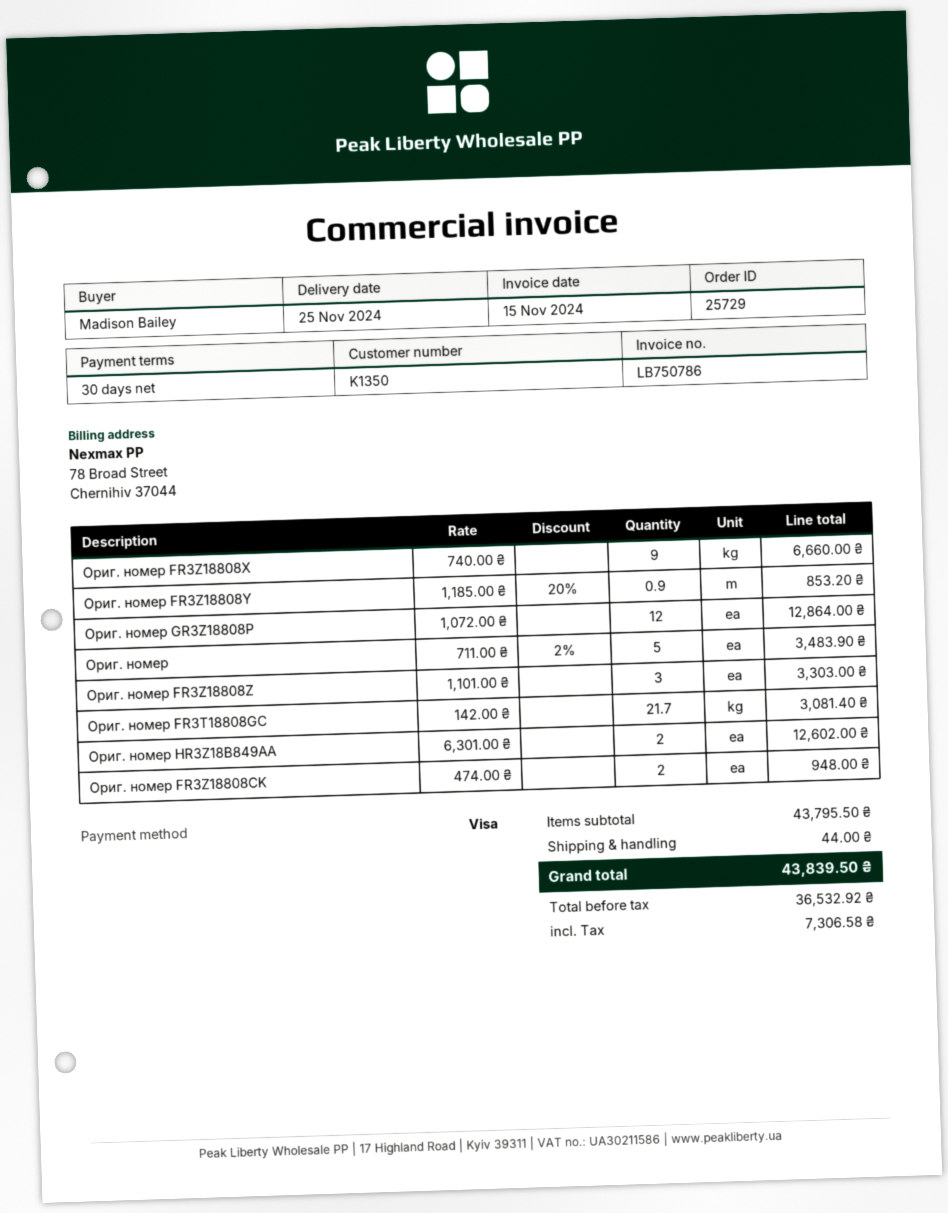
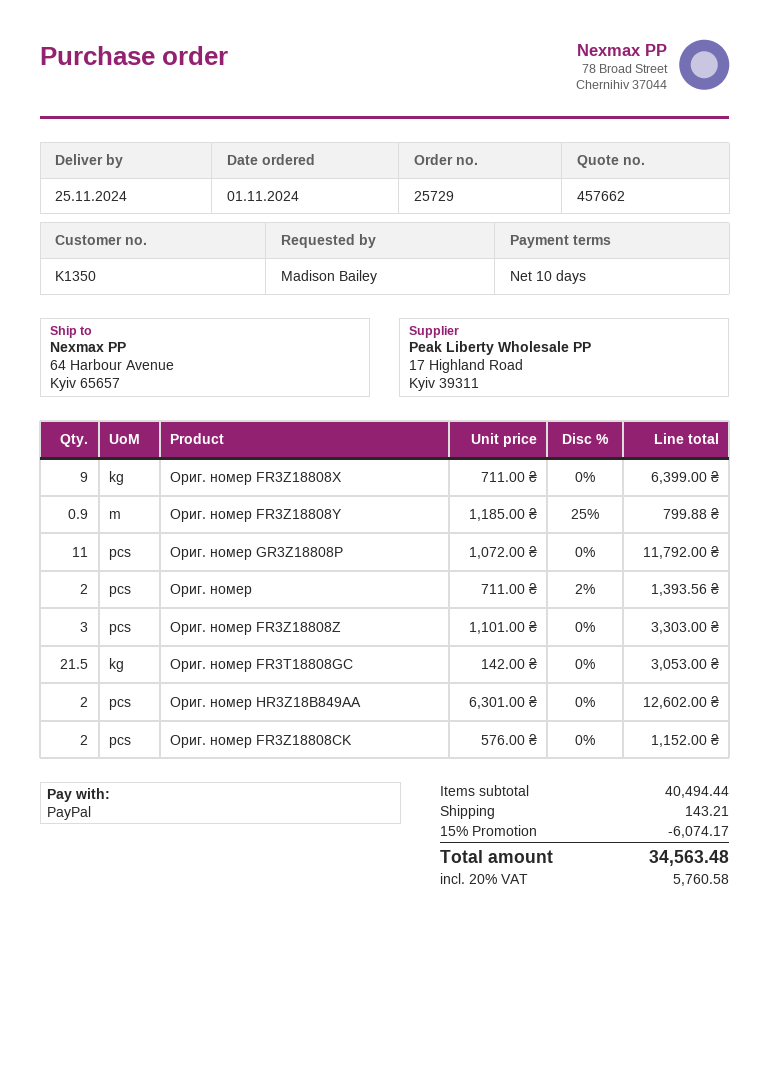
payment terms: 30 days -> 10 days
payment method: Visa -> PayPal
Ориг. номер FR3Z18808X: 9 x 740.00 = 6660.00 -> 9 x 711.00 = 6399.00
Ориг. номер FR3Z18808Y: 0.9 x 1185.00 - 20% = 853.20 -> 0.9 x 1185.00 - 25% = 799.88
Ориг. номер GR3Z18808P: 12 x 1072.00 = 12864.00 -> 11 x 1072.00 = 11792.00
Ориг. номер: 5 x 711.00 - 2% = 3483.90 -> 2 x 711.00 - 2% = 1393.56
Ориг. номер FR3T18808GC: 21.7 x 142.00 = 3081.40 -> 21.5 x 142.00 = 3053.00
Ориг. номер FR3Z18808CK: 2 x 474.00 = 948.00 -> 2 x 576.00 = 1152.00
subtotal: 43795.50 -> 40494.44
discount: none -> 15% = 6074.17
shipping: 44.00 -> 143.21
tax: 7306.58 -> 5760.58
total: 43839.50 -> 34563.48

